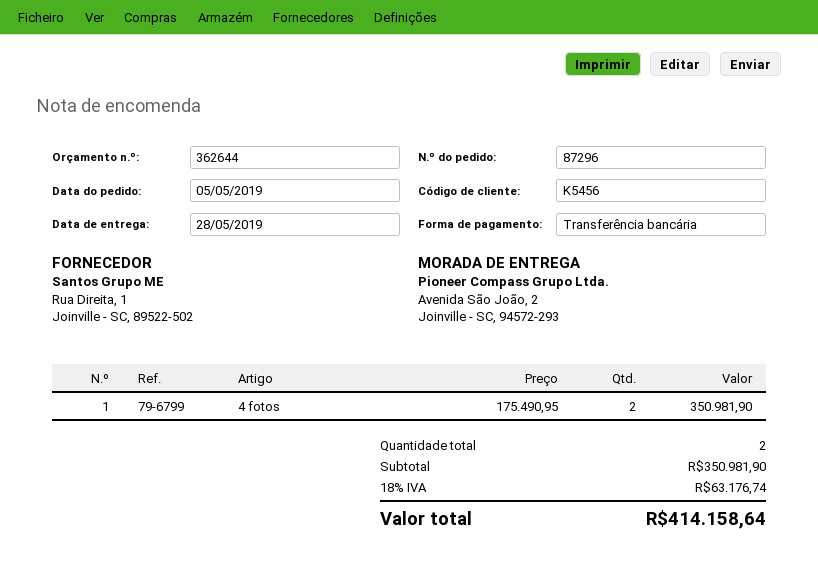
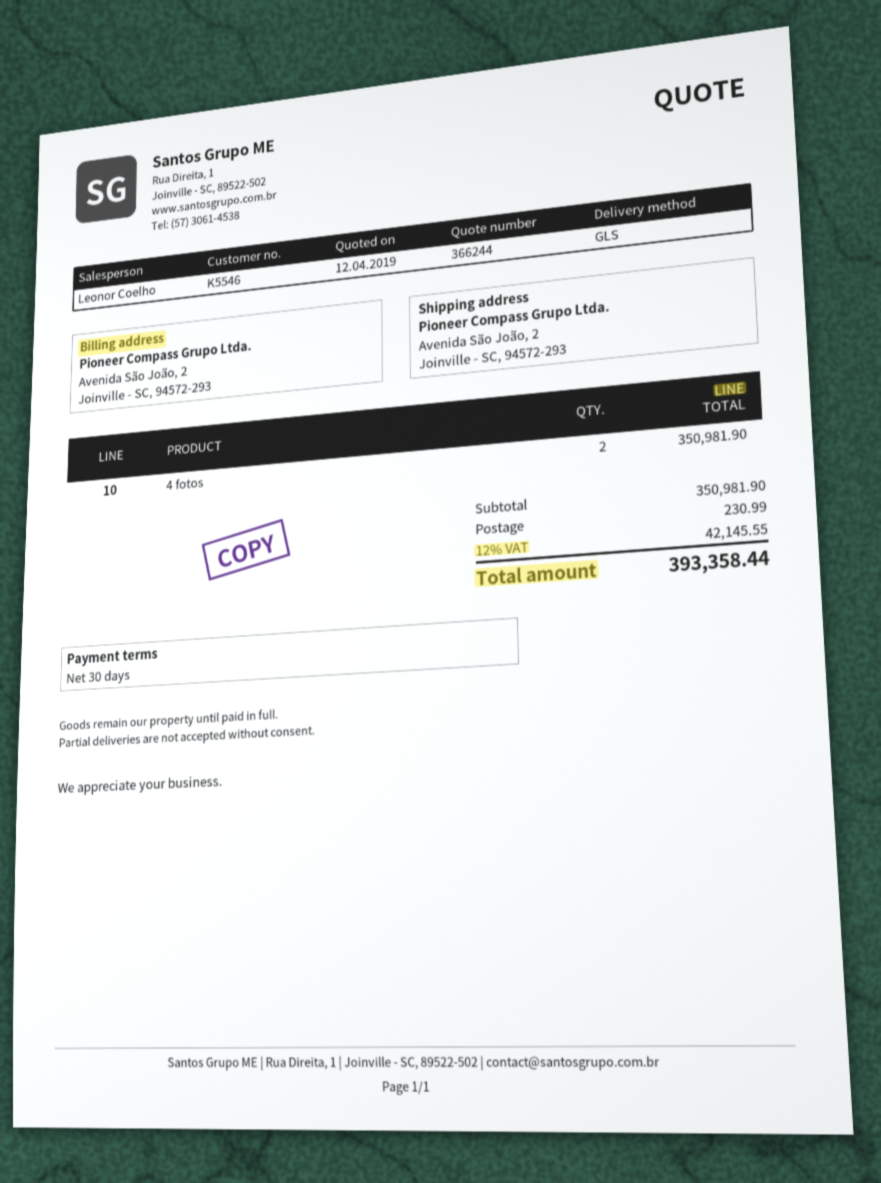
quote number: 362644 -> 366244
customer number: K5456 -> K5546
shipping: none -> 230.99
tax: 18% = 63176.74 -> 12% = 42145.55
total: 414158.64 -> 393358.44

